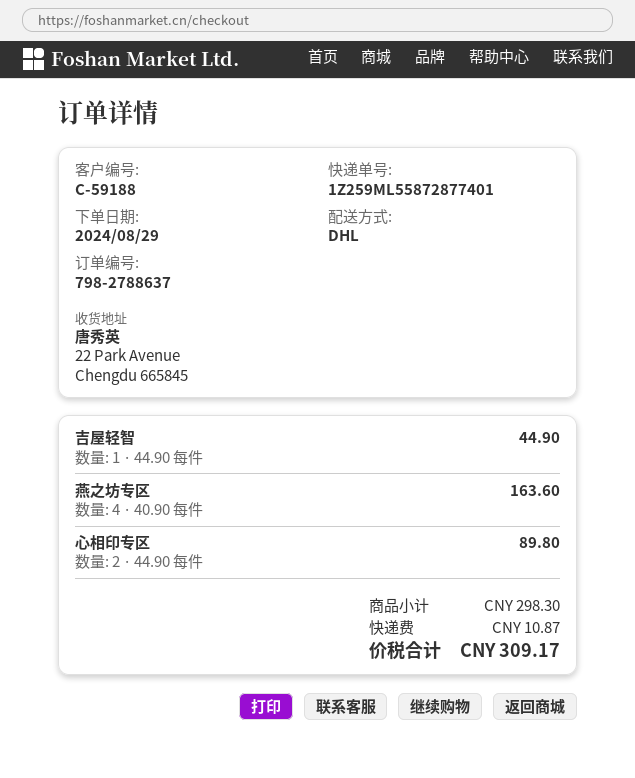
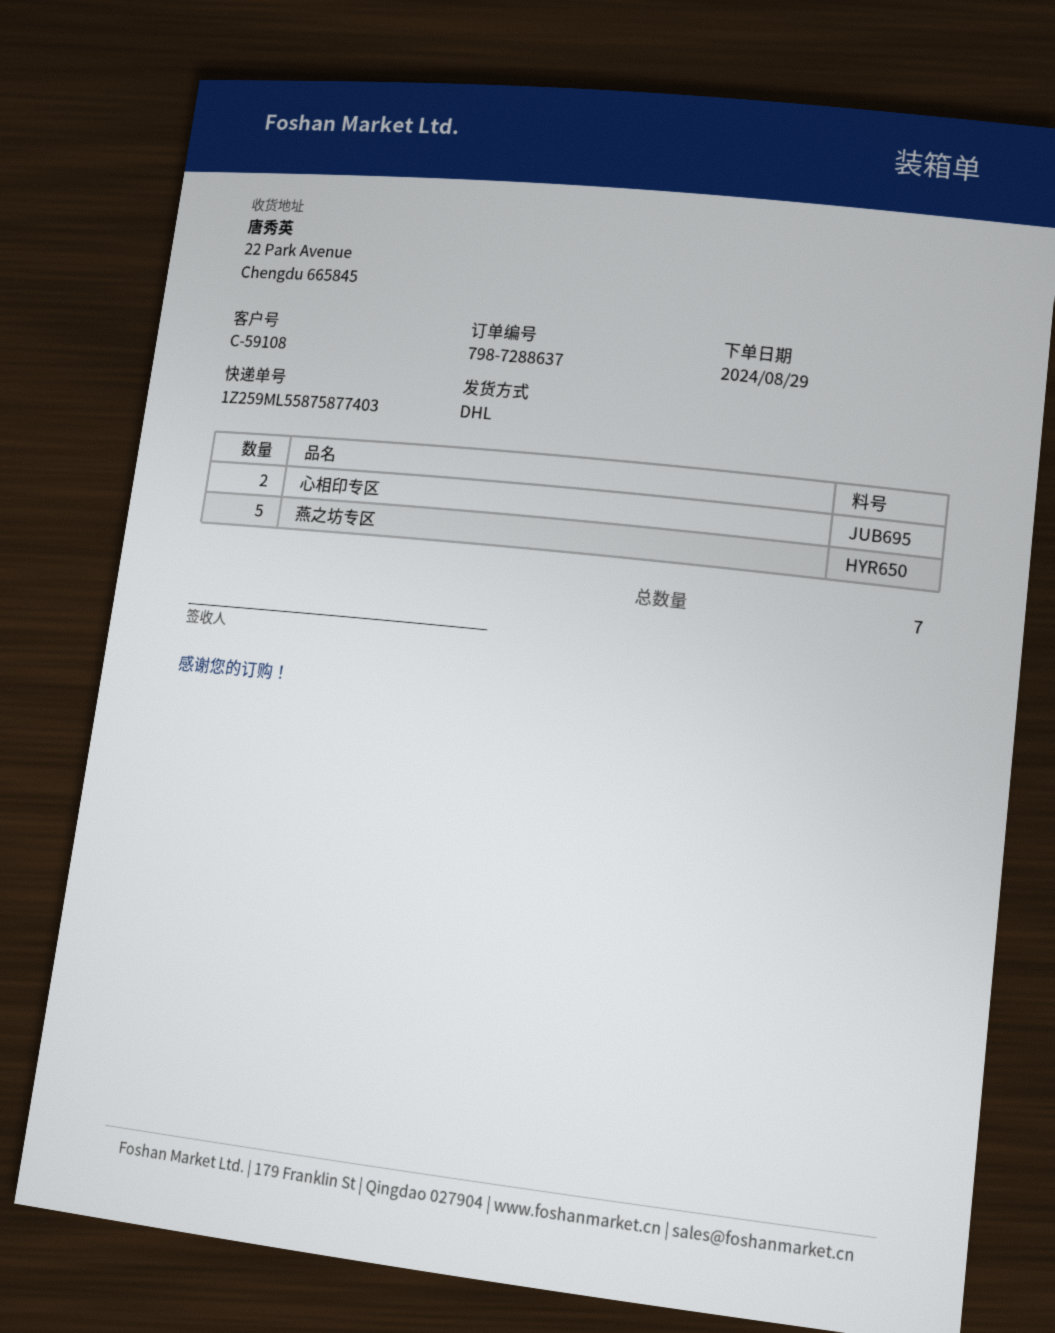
order number: 798-2788637 -> 798-7288637
customer number: C-59188 -> C-59108
tracking number: 1Z259ML55872877401 -> 1Z259ML55875877403
吉屋轻智: 1 -> none
燕之坊专区: 4 -> 5

